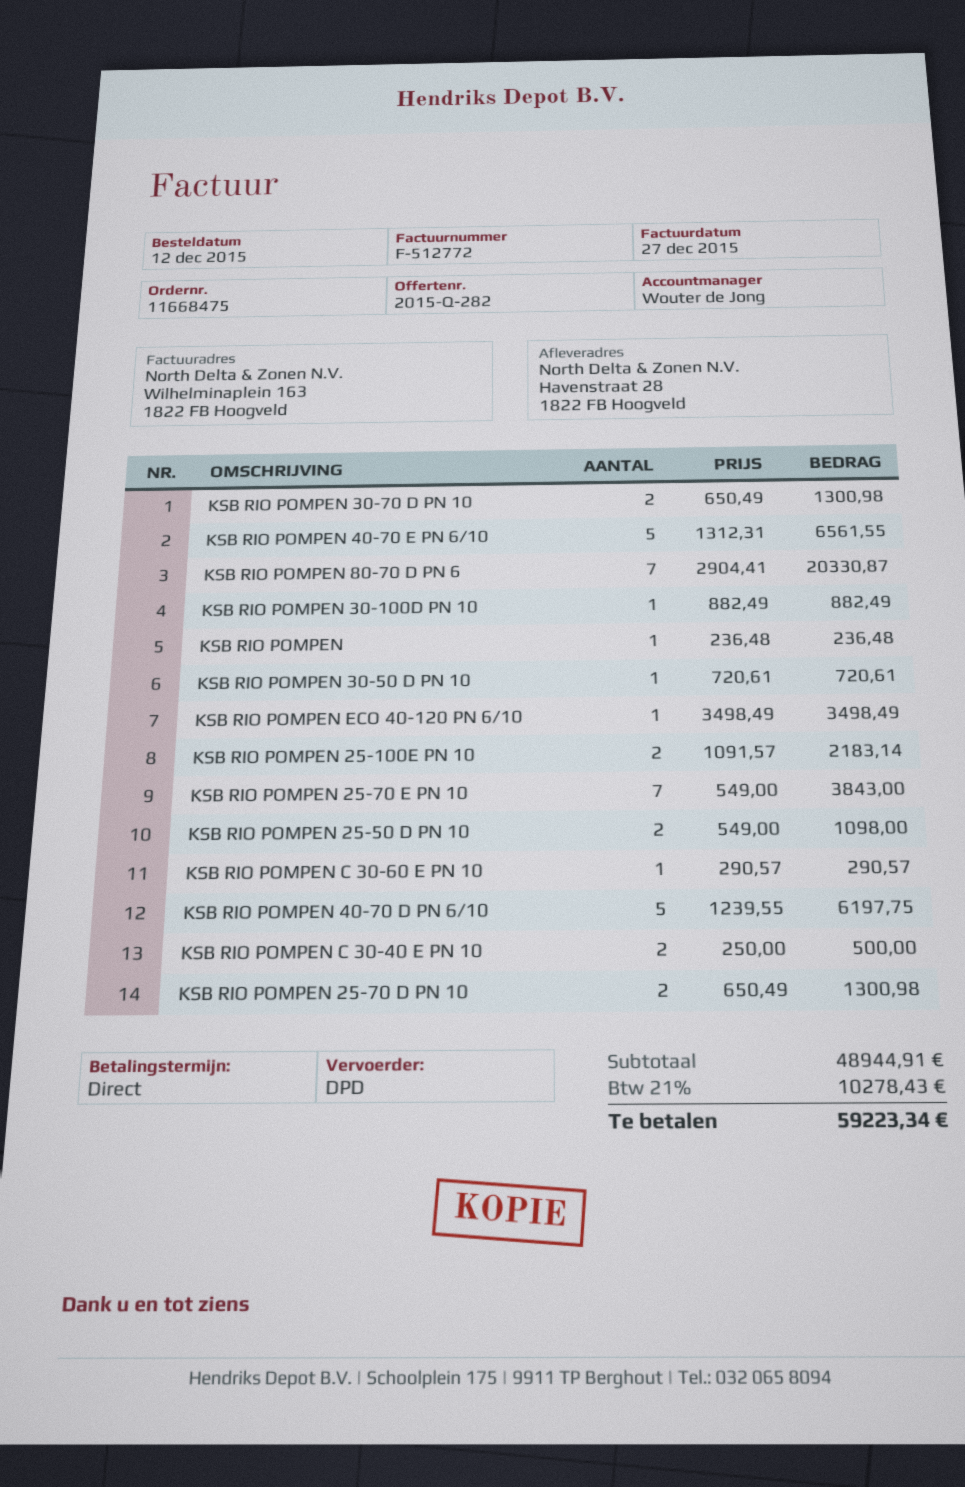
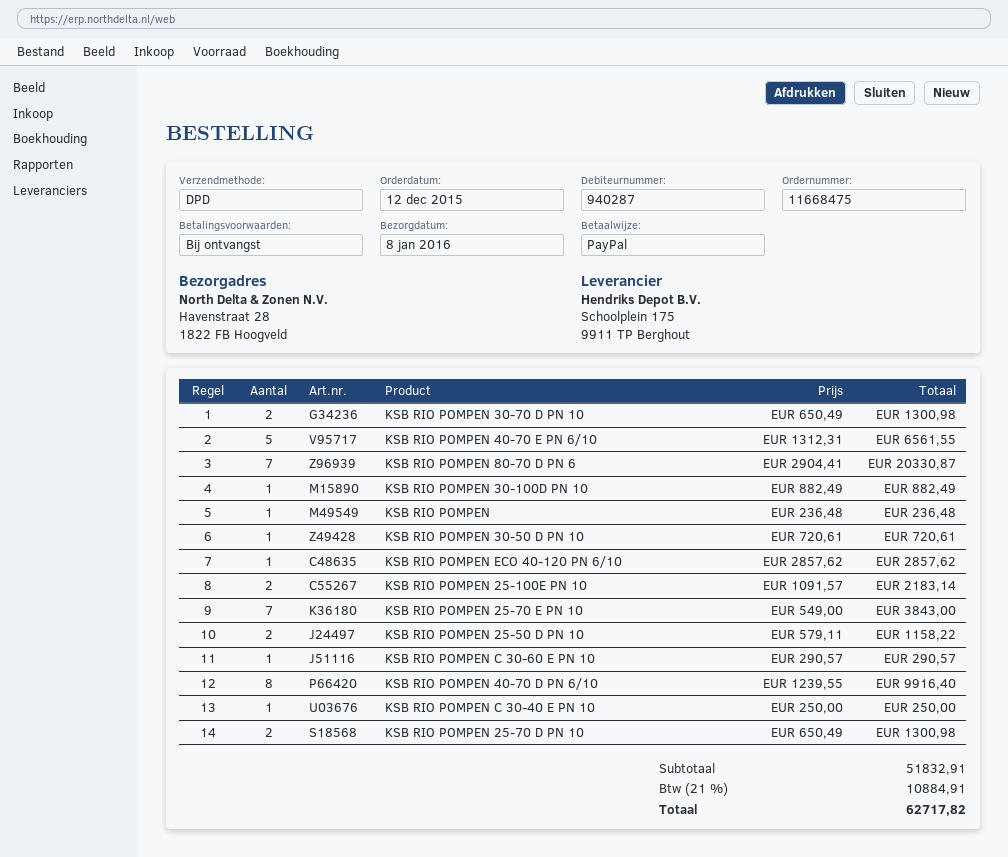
KSB RIO POMPEN ECO 40-120 PN 6/10: 1 x 3498.49 = 3498.49 -> 1 x 2857.62 = 2857.62
KSB RIO POMPEN 25-50 D PN 10: 2 x 549.00 = 1098.00 -> 2 x 579.11 = 1158.22
KSB RIO POMPEN 40-70 D PN 6/10: 5 x 1239.55 = 6197.75 -> 8 x 1239.55 = 9916.40
KSB RIO POMPEN C 30-40 E PN 10: 2 x 250.00 = 500.00 -> 1 x 250.00 = 250.00
subtotal: 48944.91 -> 51832.91
tax: 21% = 10278.43 -> 21% = 10884.91
total: 59223.34 -> 62717.82

